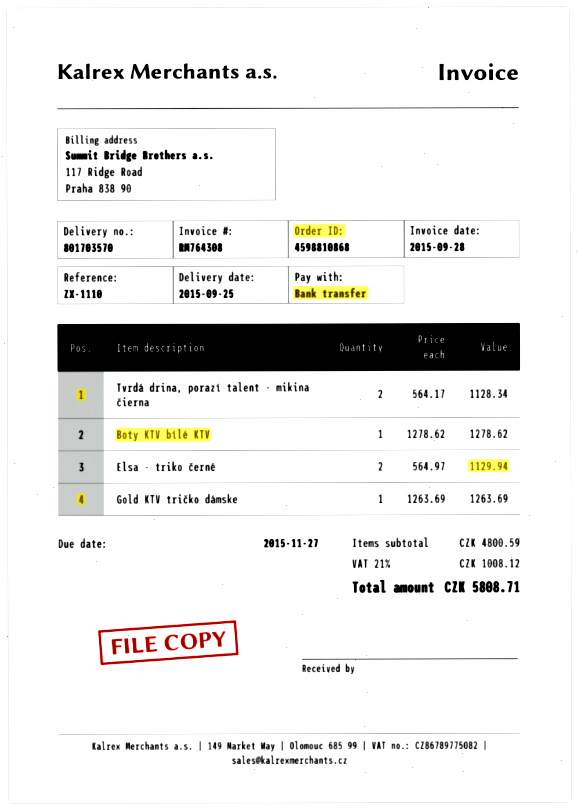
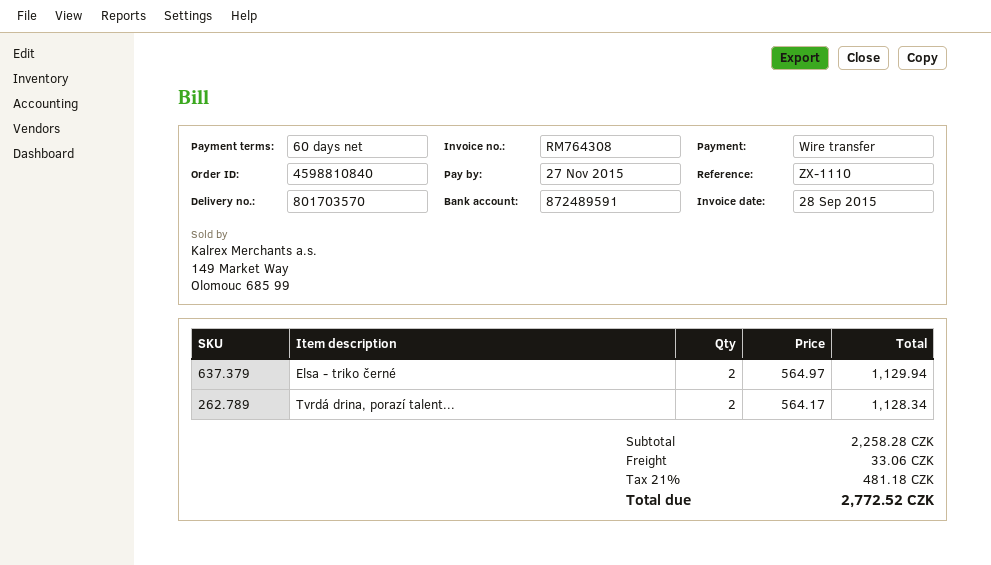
order number: 4598810868 -> 4598810840
Boty KTV bílé KTV: 1 x 1278.62 = 1278.62 -> none
Gold KTV tričko dámske: 1 x 1263.69 = 1263.69 -> none
subtotal: 4800.59 -> 2258.28
shipping: none -> 33.06
tax: 21% = 1008.12 -> 21% = 481.18
total: 5808.71 -> 2772.52

